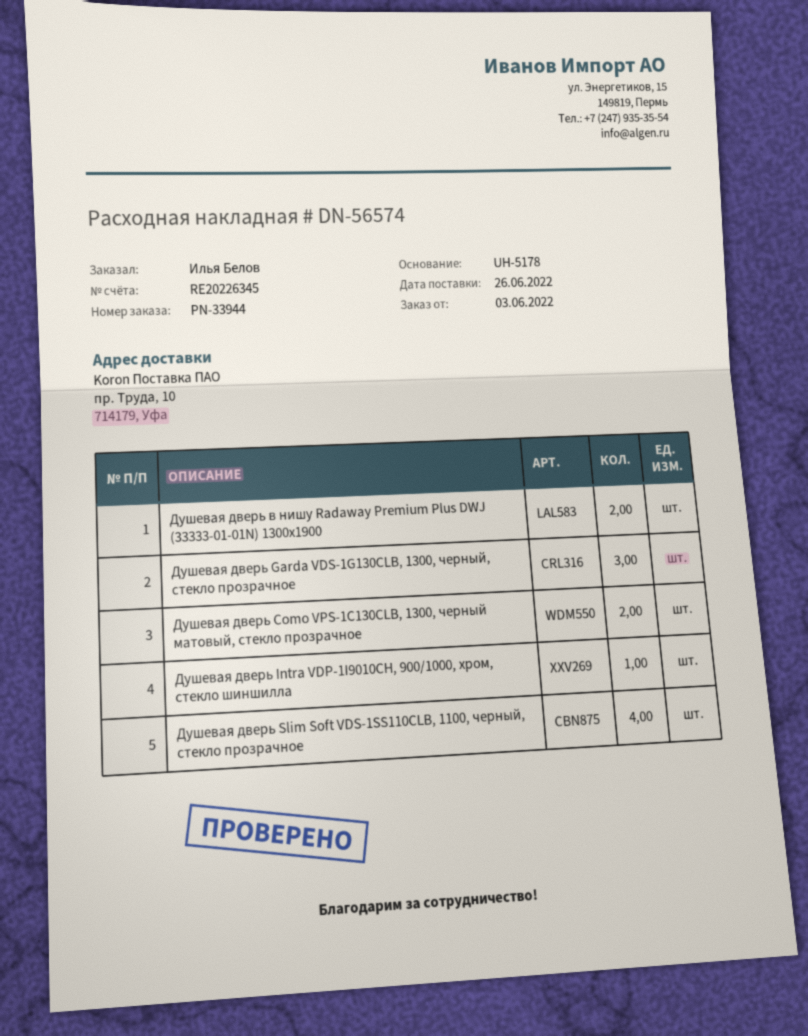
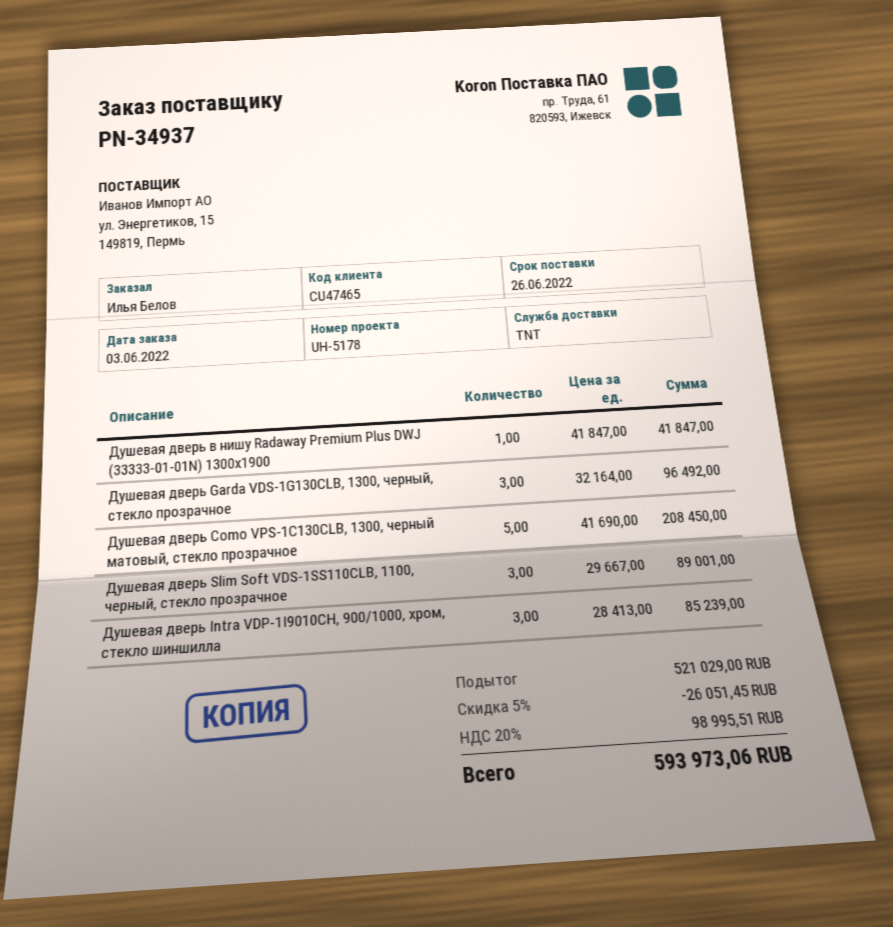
order number: PN-33944 -> PN-34937
Душевая дверь в нишу Radaway Premium Plus DWJ (33333-01-01N) 1300х1900: 2 -> 1
Душевая дверь Como VPS-1C130CLB, 1300, черный матовый, стекло прозрачное: 2 -> 5
Душевая дверь Intra VDP-1I9010CH, 900/1000, хром, стекло шиншилла: 1 -> 3
Душевая дверь Slim Soft VDS-1SS110CLB, 1100, черный, стекло прозрачное: 4 -> 3

